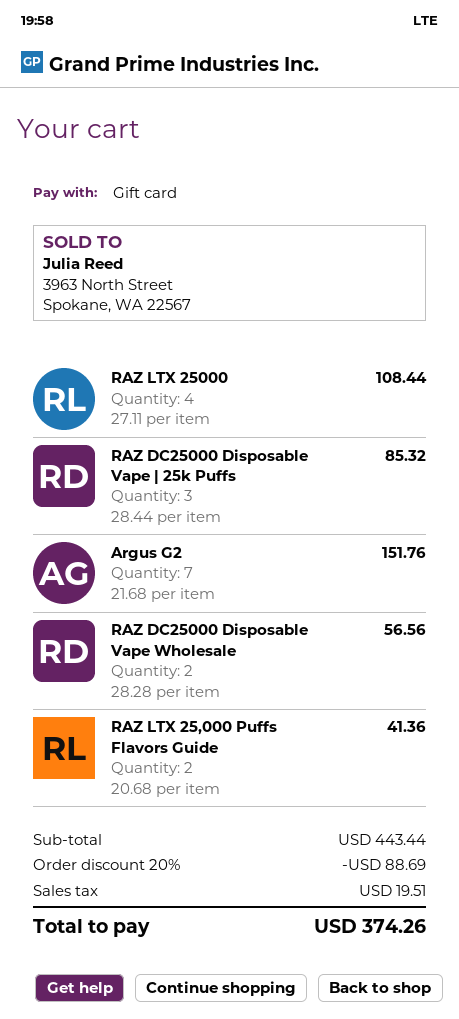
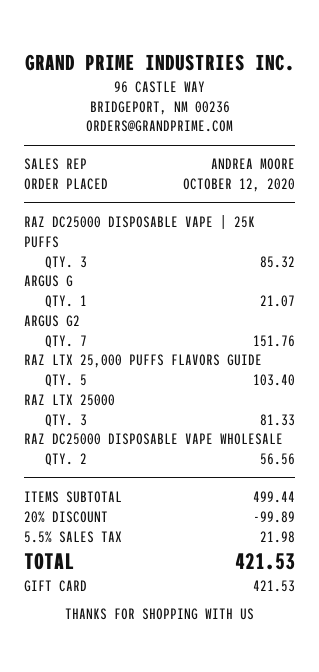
RAZ LTX 25000: 4 for 108.44 -> 3 for 81.33
RAZ LTX 25,000 Puffs Flavors Guide: 2 for 41.36 -> 5 for 103.40
ARGUS G: none -> 1 for 21.07
subtotal: 443.44 -> 499.44
discount: 20% = 88.69 -> 20% = 99.89
tax: 19.51 -> 21.98
total: 374.26 -> 421.53

